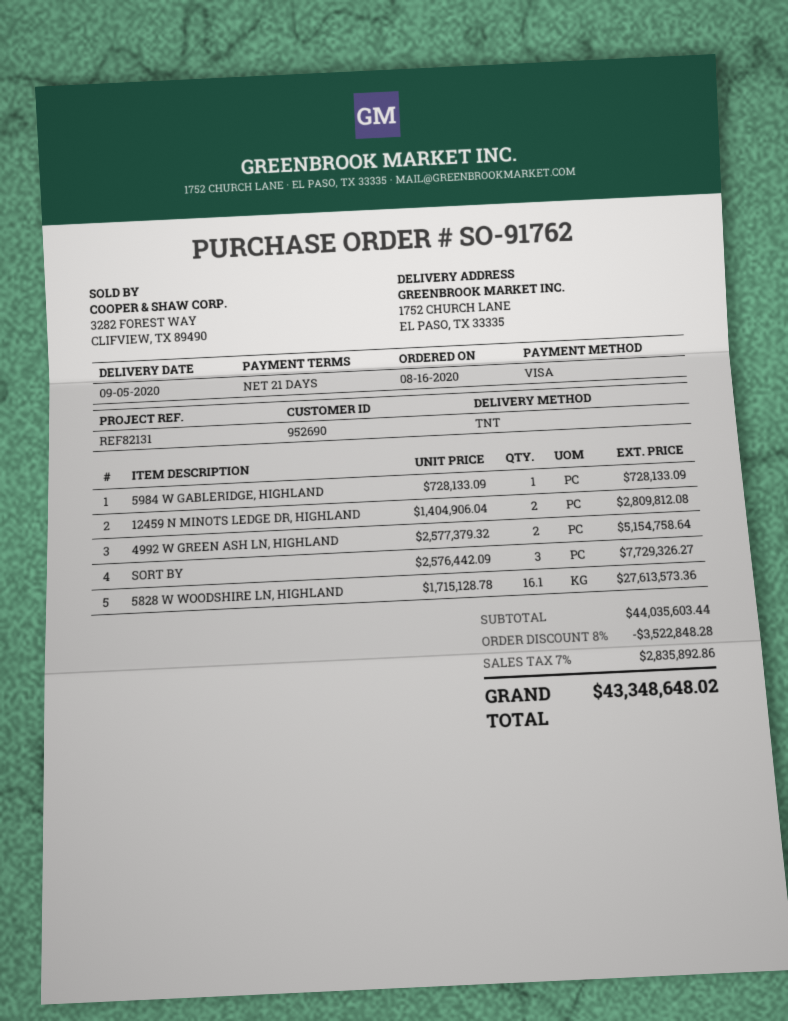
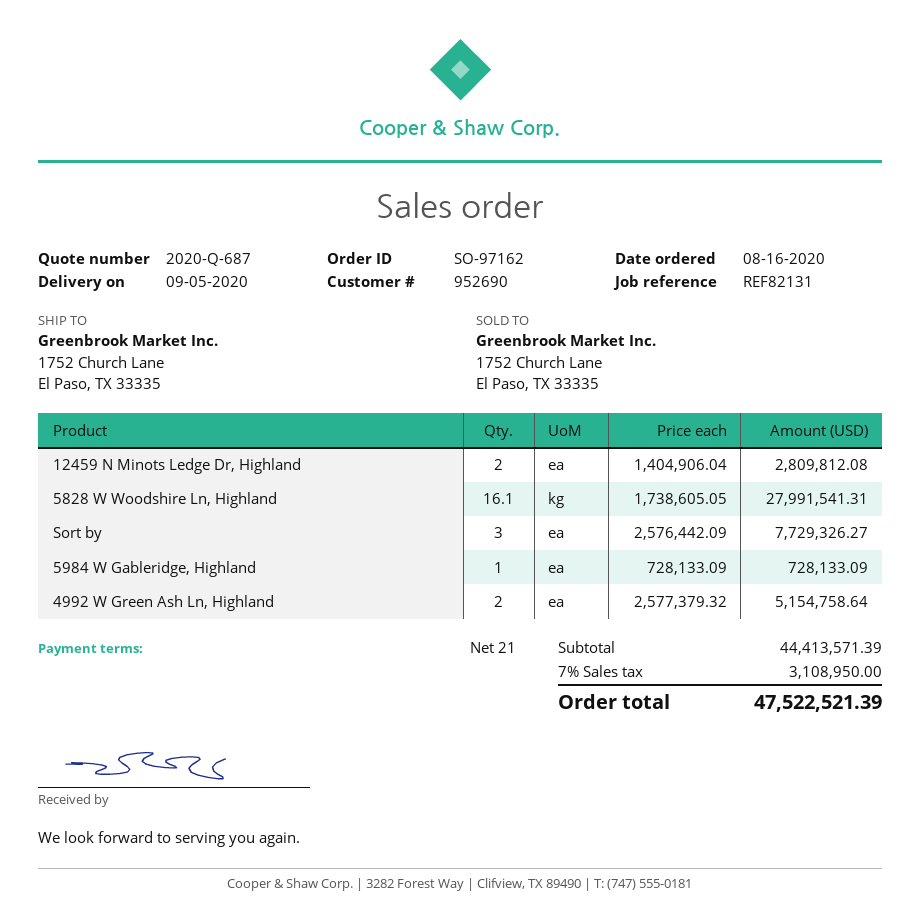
order number: SO-91762 -> SO-97162
5828 W WOODSHIRE LN, HIGHLAND: 16.1 x 1715128.78 = 27613573.36 -> 16.1 x 1738605.05 = 27991541.31
subtotal: 44035603.44 -> 44413571.39
discount: 8% = 3522848.28 -> none
tax: 7% = 2835892.86 -> 7% = 3108950.00
total: 43348648.02 -> 47522521.39

